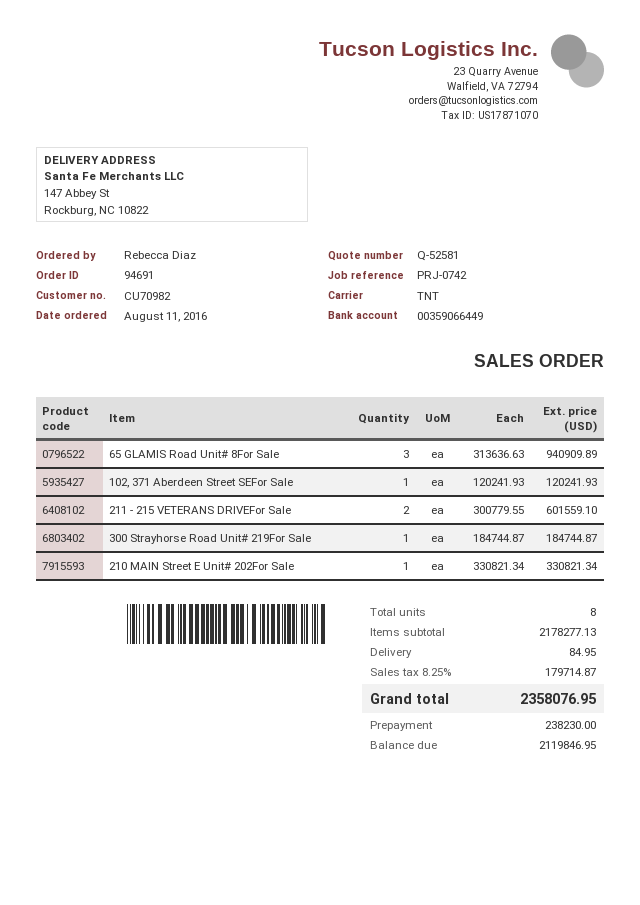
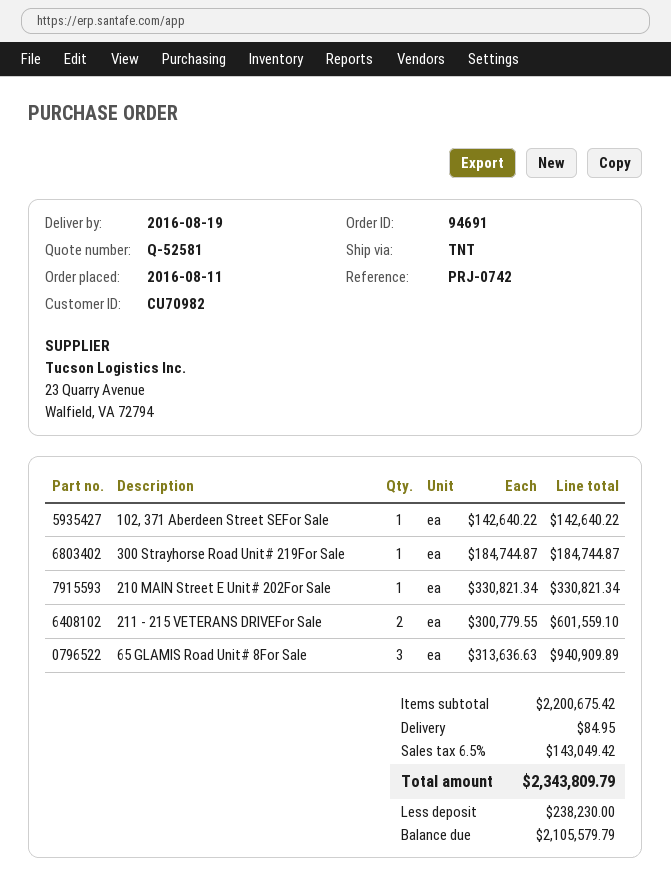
102, 371 Aberdeen Street SEFor Sale: 1 x 120241.93 = 120241.93 -> 1 x 142640.22 = 142640.22
subtotal: 2178277.13 -> 2200675.42
tax: 8.25% = 179714.87 -> 6.5% = 143049.42
total: 2358076.95 -> 2343809.79
balance: 2119846.95 -> 2105579.79

